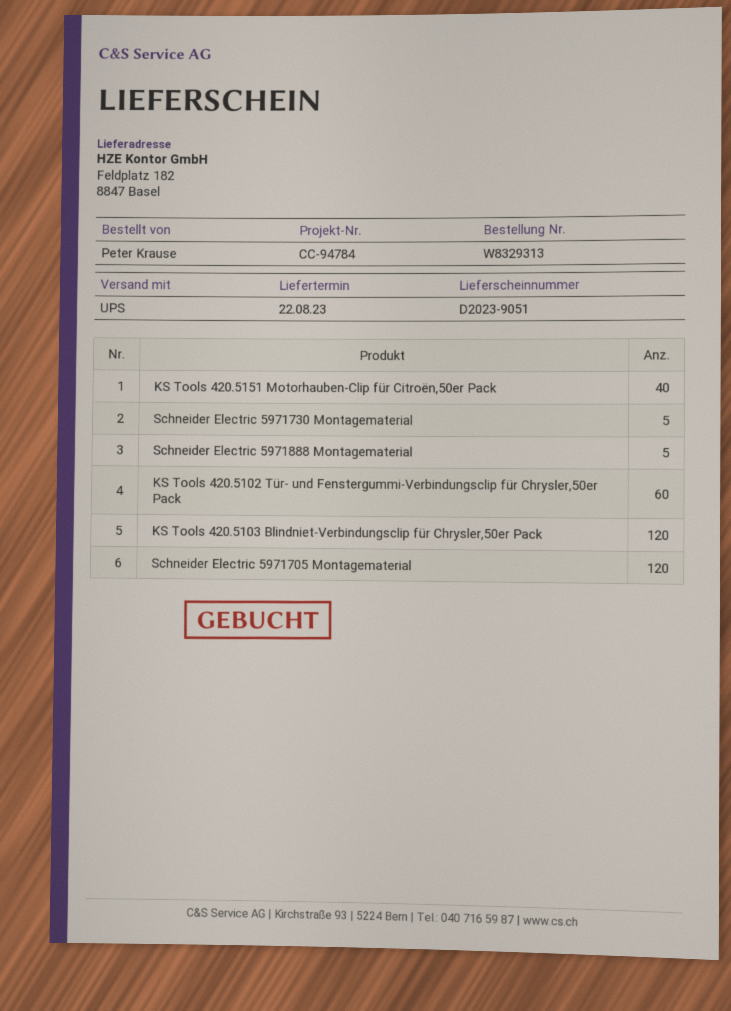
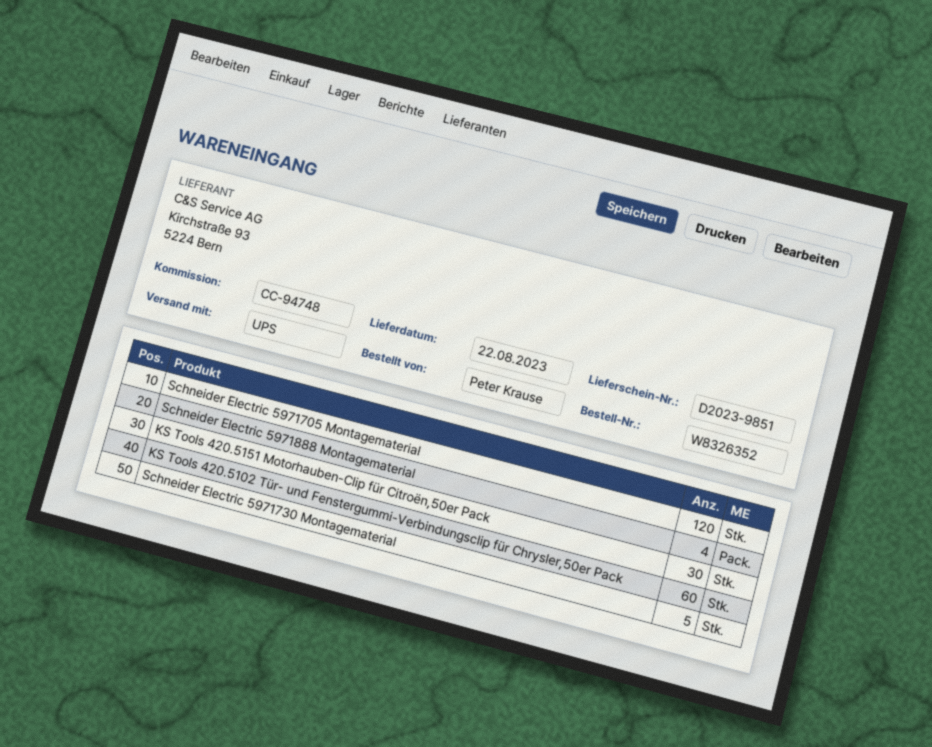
order number: W8329313 -> W8326352
delivery note number: D2023-9051 -> D2023-9851
reference: CC-94784 -> CC-94748
KS Tools 420.5151 Motorhauben-Clip für Citroën,50er Pack: 40 -> 30
Schneider Electric 5971888 Montagematerial: 5 -> 4
KS Tools 420.5103 Blindniet-Verbindungsclip für Chrysler,50er Pack: 120 -> none

